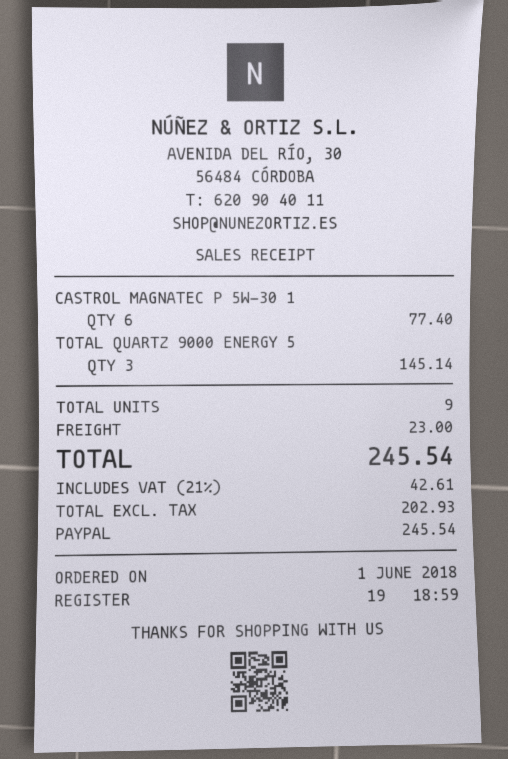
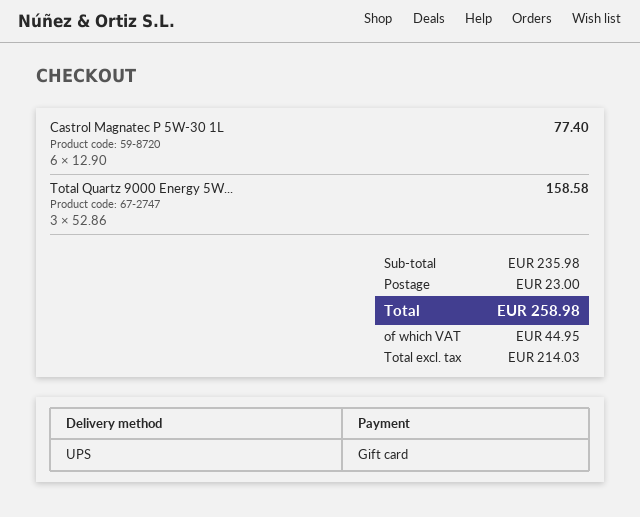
payment method: PayPal -> gift card
TOTAL QUARTZ 9000 ENERGY 5: 3 for 145.14 -> 3 for 158.58
net: 202.93 -> 214.03
tax: 42.61 -> 44.95
total: 245.54 -> 258.98

